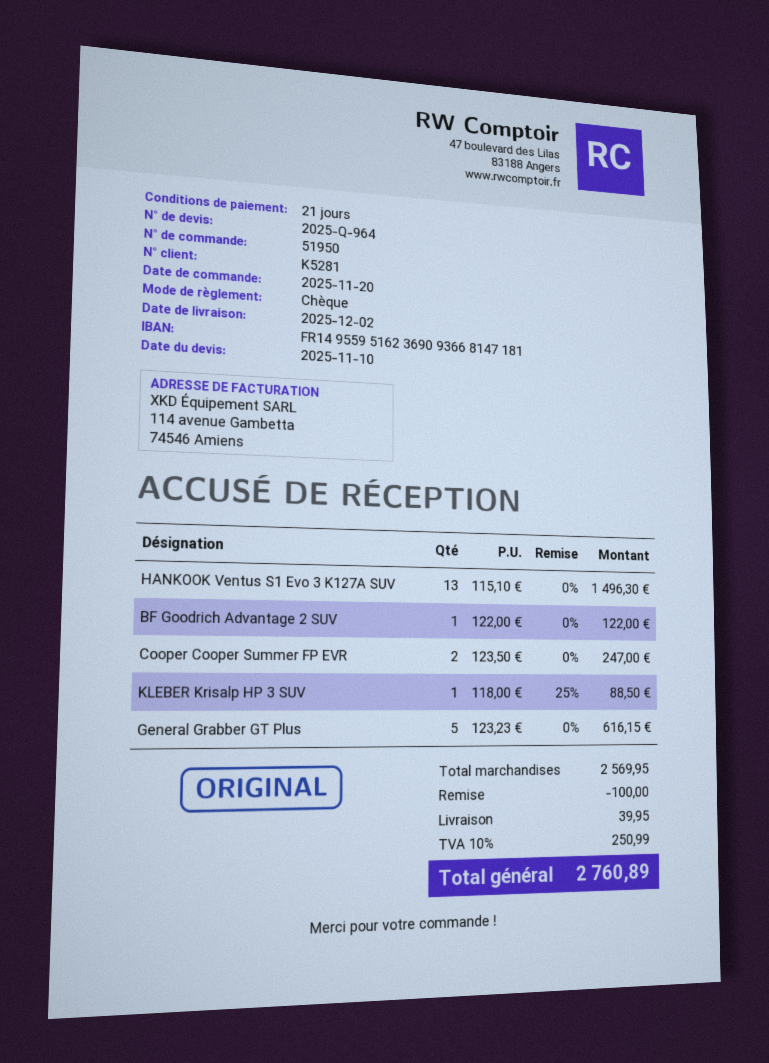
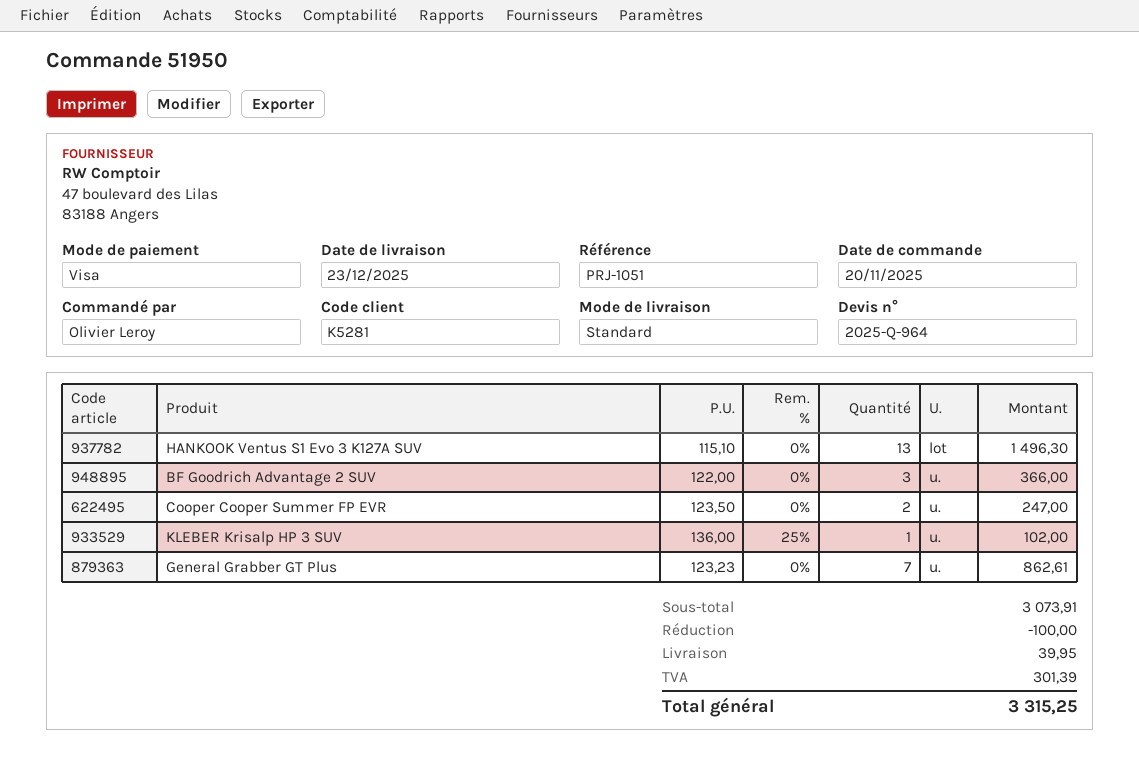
delivery date: 2025-12-02 -> 2025-12-23
payment method: cheque -> Visa
BF Goodrich Advantage 2 SUV: 1 x 122.00 = 122.00 -> 3 x 122.00 = 366.00
KLEBER Krisalp HP 3 SUV: 1 x 118.00 - 25% = 88.50 -> 1 x 136.00 - 25% = 102.00
General Grabber GT Plus: 5 x 123.23 = 616.15 -> 7 x 123.23 = 862.61
subtotal: 2569.95 -> 3073.91
tax: 250.99 -> 301.39
total: 2760.89 -> 3315.25

